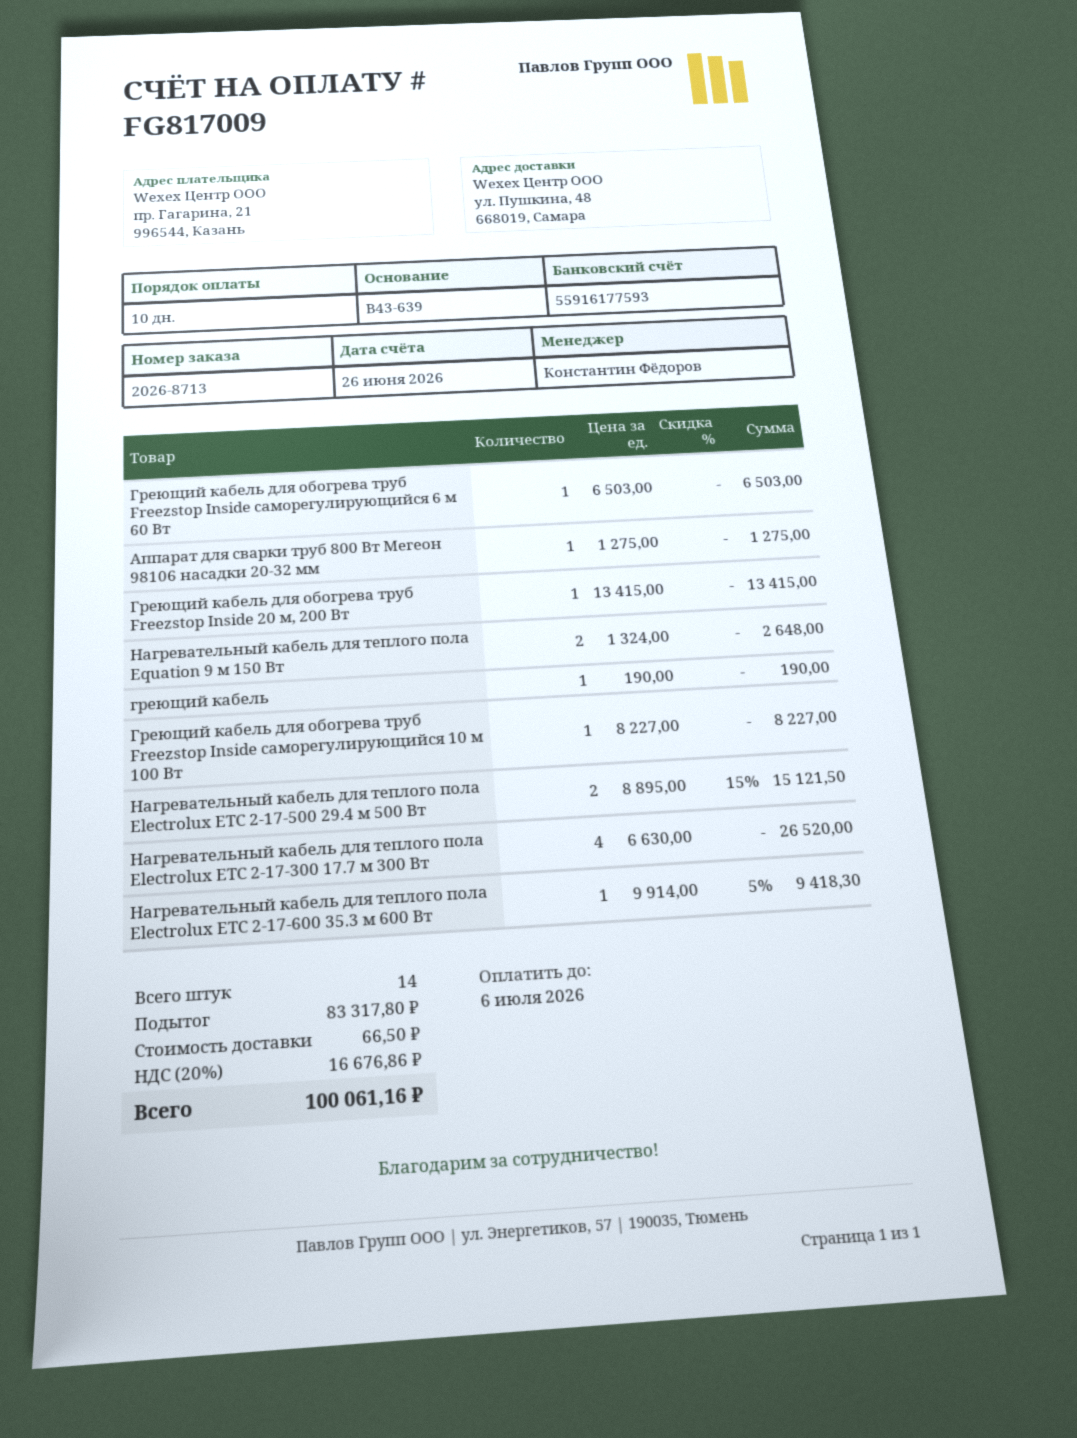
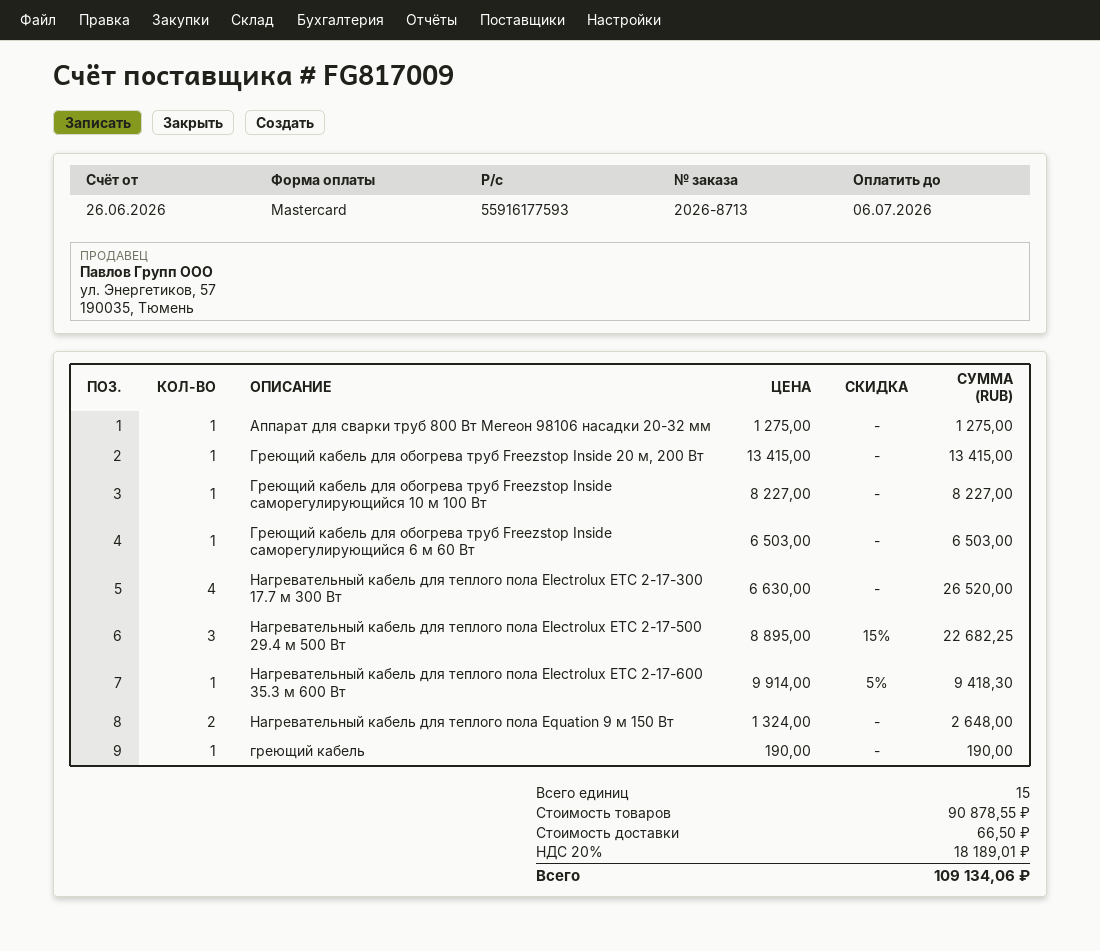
Нагревательный кабель для теплого пола Electrolux ETC 2-17-500 29.4 м 500 Вт: 2 x 8895.00 - 15% = 15121.50 -> 3 x 8895.00 - 15% = 22682.25
total quantity: 14 -> 15
subtotal: 83317.80 -> 90878.55
tax: 20% = 16676.86 -> 20% = 18189.01
total: 100061.16 -> 109134.06

